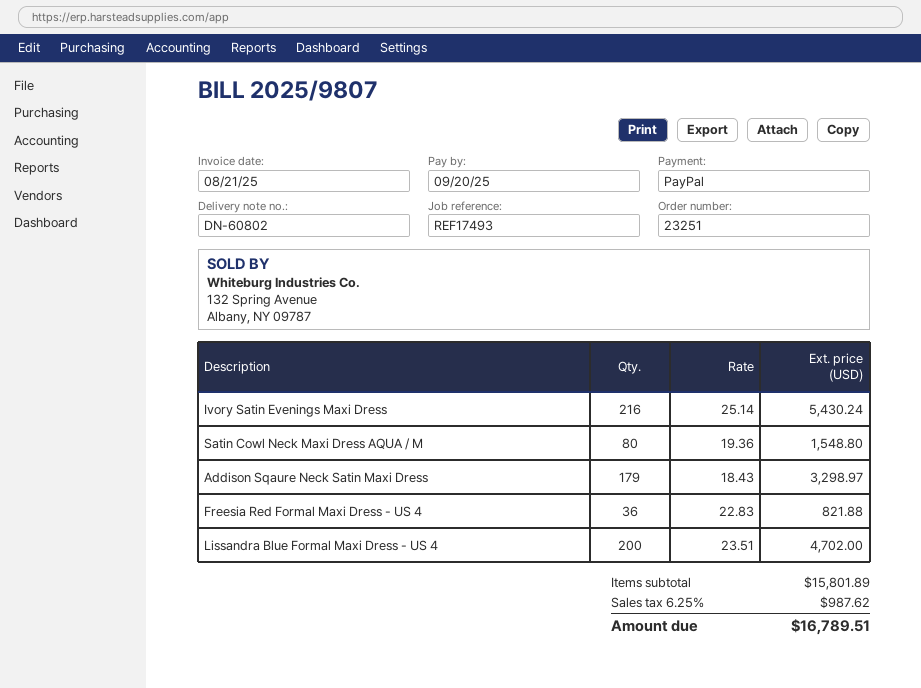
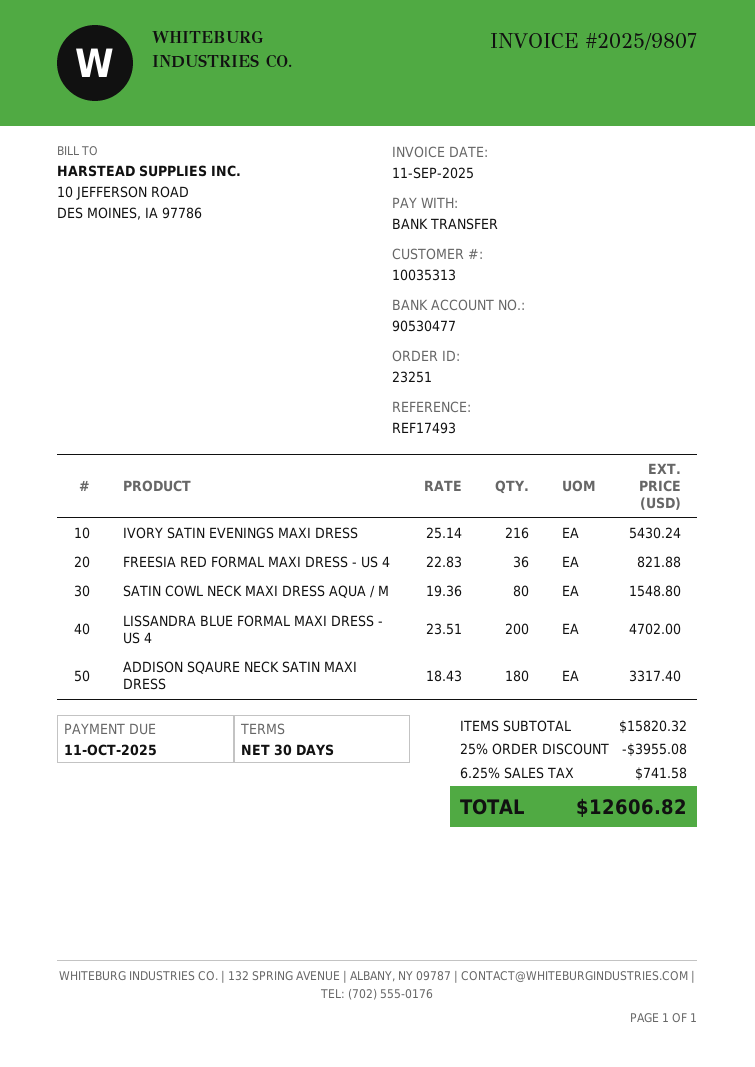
invoice date: 2025-08-21 -> 2025-09-11
due date: 2025-09-20 -> 2025-10-11
payment method: PayPal -> bank transfer
Addison Sqaure Neck Satin Maxi Dress: 179 x 18.43 = 3298.97 -> 180 x 18.43 = 3317.40
subtotal: 15801.89 -> 15820.32
discount: none -> 25% = 3955.08
tax: 6.25% = 987.62 -> 6.25% = 741.58
total: 16789.51 -> 12606.82

